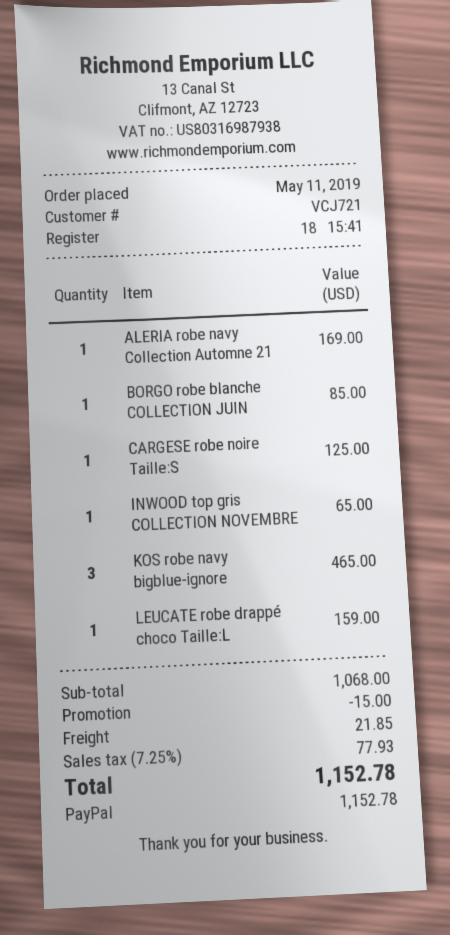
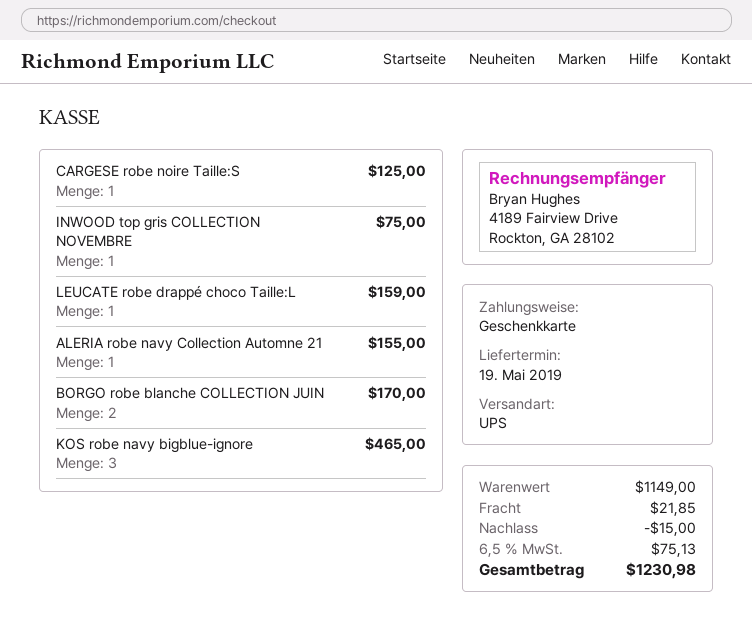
payment method: PayPal -> gift card
ALERIA robe navy Collection Automne 21: 1 for 169.00 -> 1 for 155.00
BORGO robe blanche COLLECTION JUIN: 1 for 85.00 -> 2 for 170.00
INWOOD top gris COLLECTION NOVEMBRE: 1 for 65.00 -> 1 for 75.00
subtotal: 1068.00 -> 1149.00
tax: 7.25% = 77.93 -> 6.5% = 75.13
total: 1152.78 -> 1230.98

